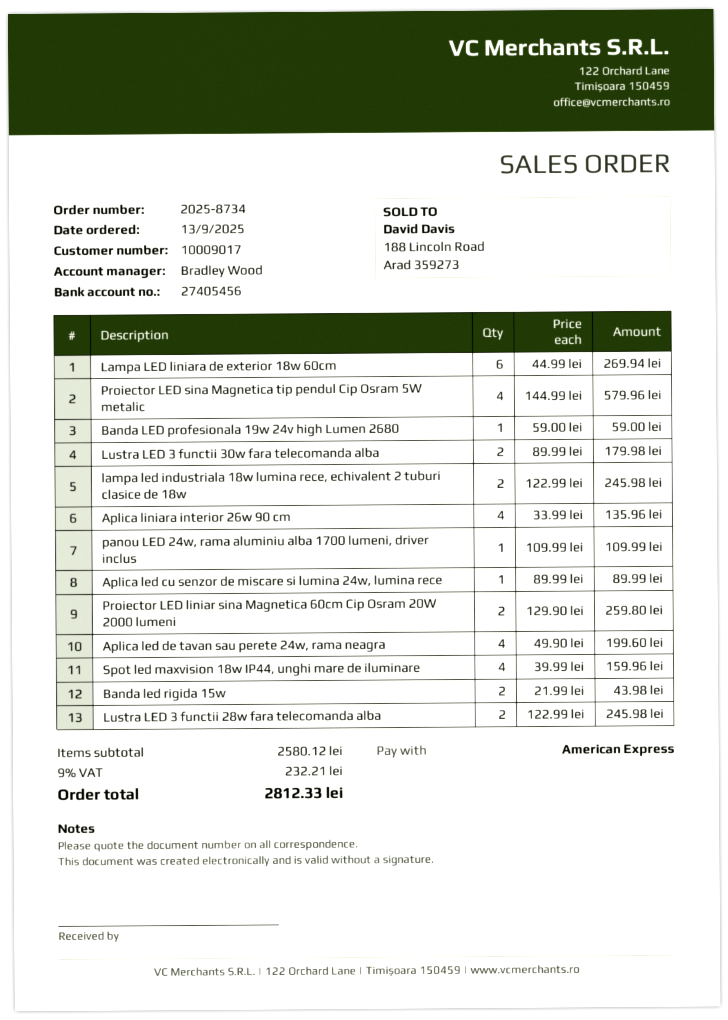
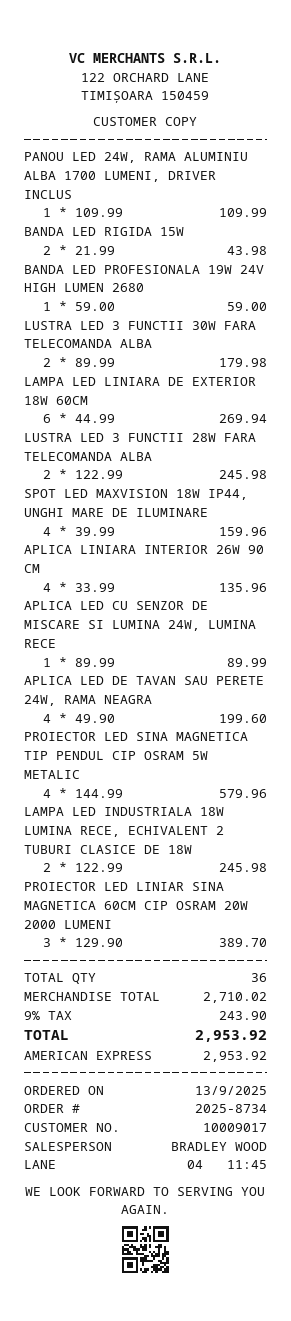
Proiector LED liniar sina Magnetica 60cm Cip Osram 20W 2000 lumeni: 2 x 129.90 = 259.80 -> 3 x 129.90 = 389.70
subtotal: 2580.12 -> 2710.02
tax: 9% = 232.21 -> 9% = 243.90
total: 2812.33 -> 2953.92

